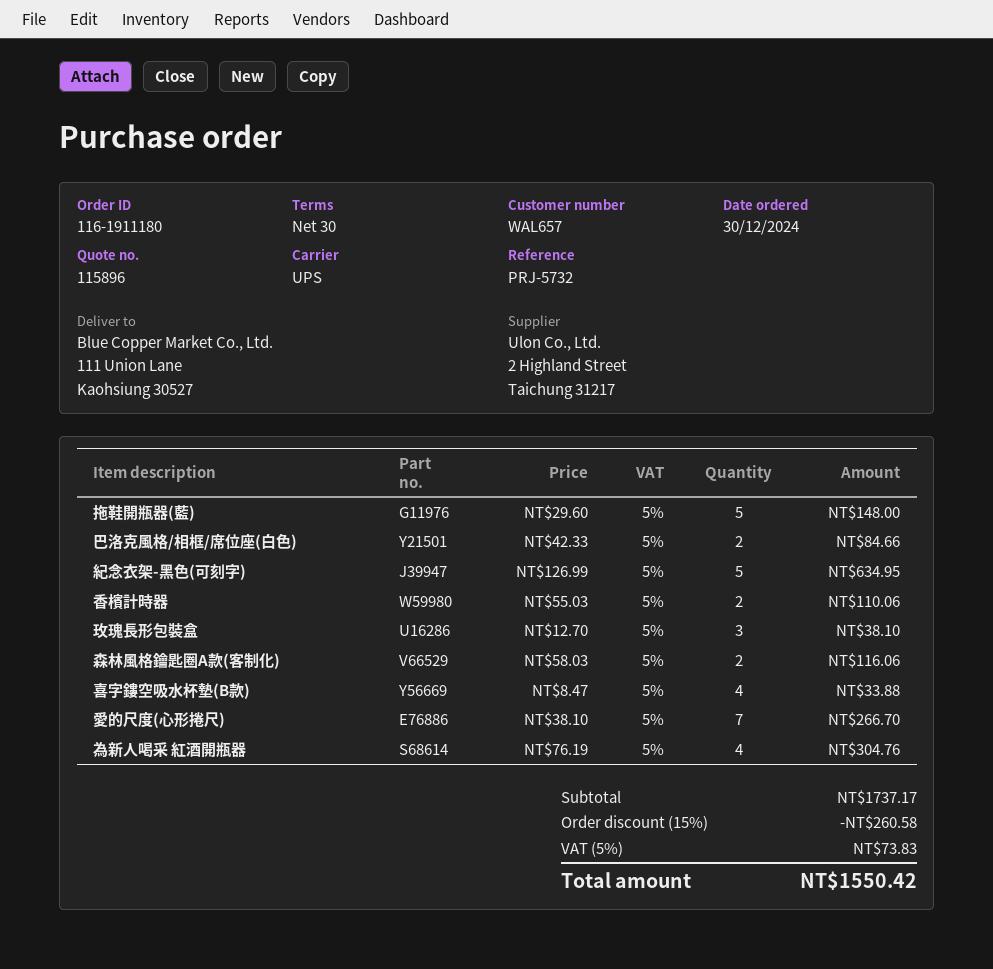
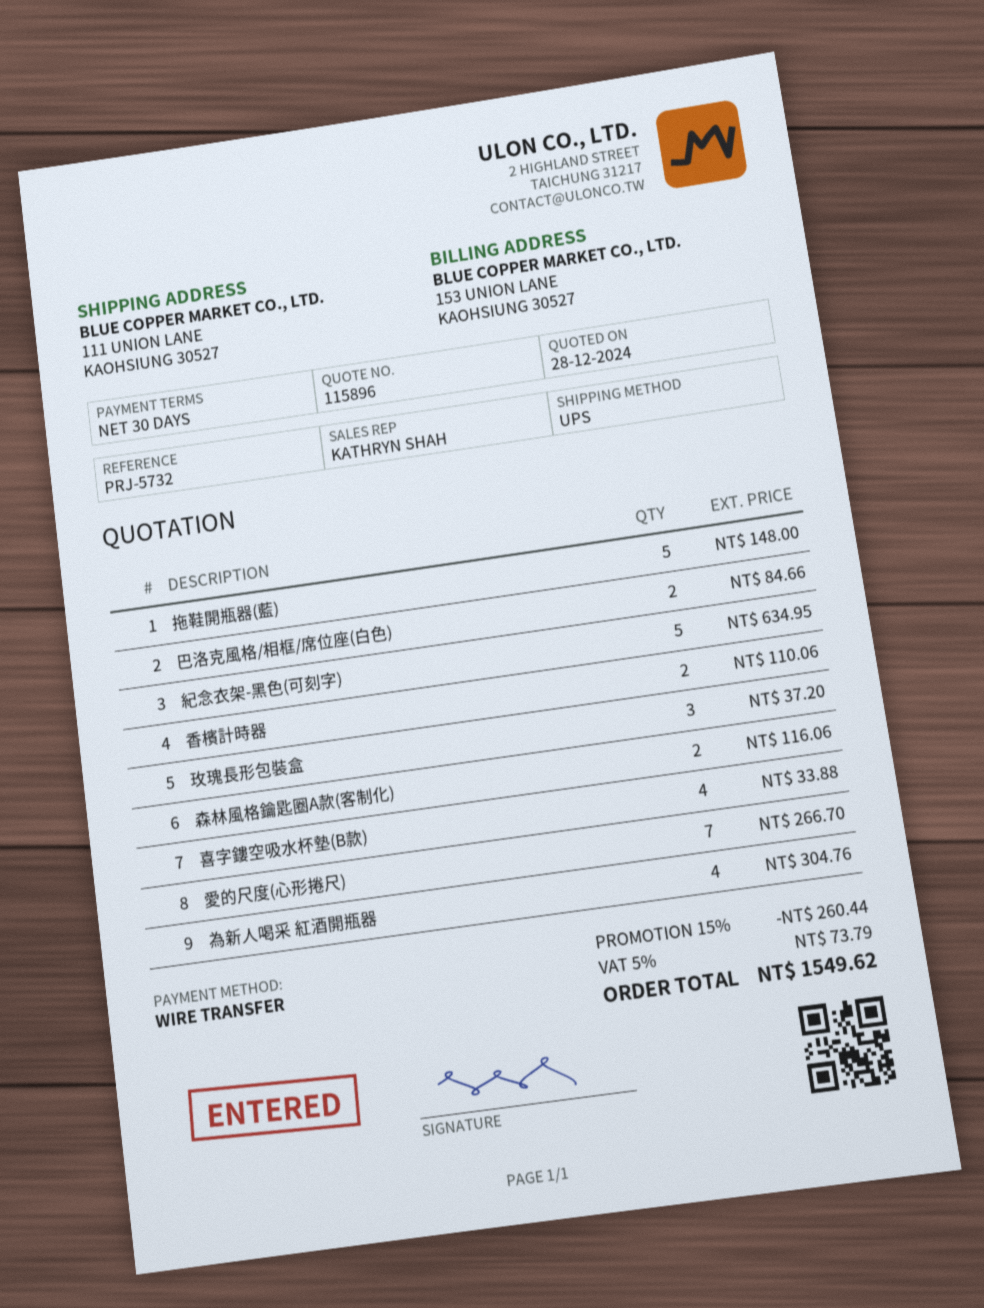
玫瑰長形包裝盒: 3 for 38.10 -> 3 for 37.20
discount: 15% = 260.58 -> 15% = 260.44
tax: 5% = 73.83 -> 5% = 73.79
total: 1550.42 -> 1549.62

